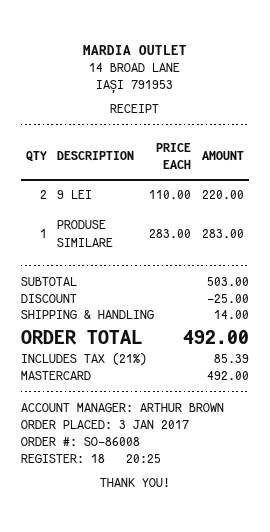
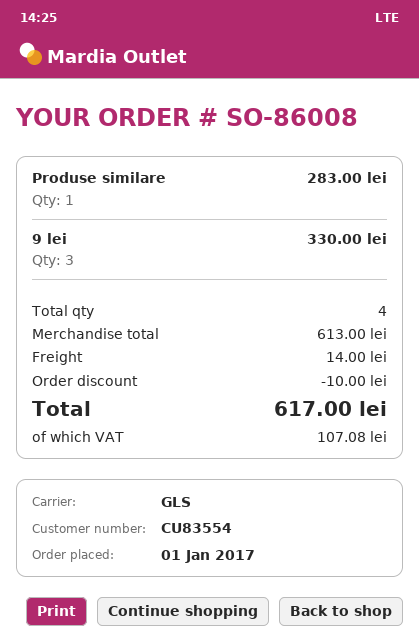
order date: 2017-01-03 -> 2017-01-01
9 LEI: 2 for 220.00 -> 3 for 330.00
subtotal: 503.00 -> 613.00
discount: 25.00 -> 10.00
tax: 85.39 -> 107.08
total: 492.00 -> 617.00

